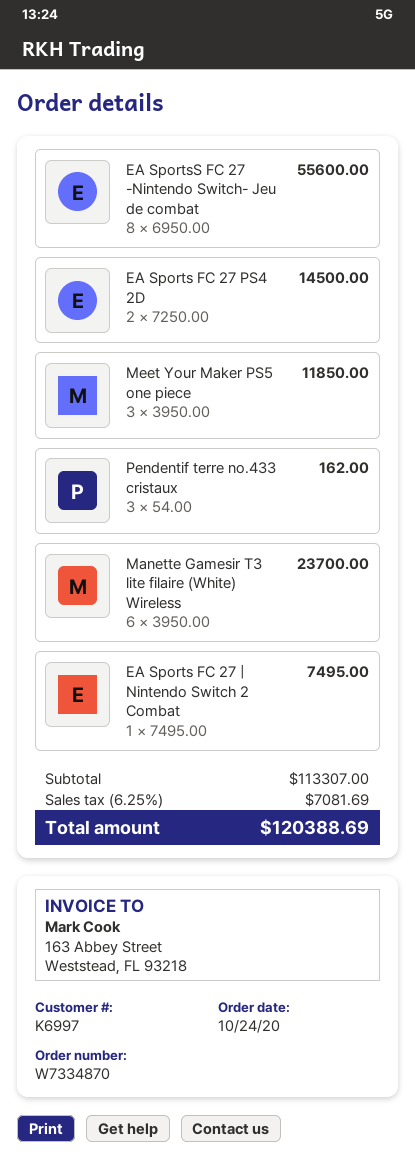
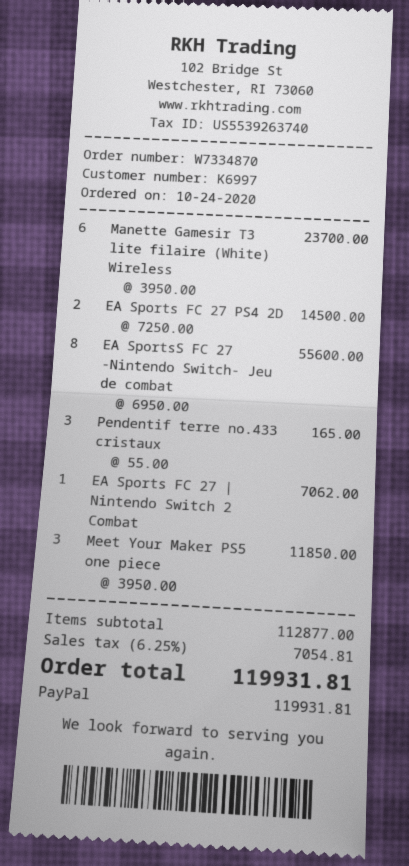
Pendentif terre no.433 cristaux: 3 x 54.00 = 162.00 -> 3 x 55.00 = 165.00
EA Sports FC 27 | Nintendo Switch 2 Combat: 1 x 7495.00 = 7495.00 -> 1 x 7062.00 = 7062.00
subtotal: 113307.00 -> 112877.00
tax: 6.25% = 7081.69 -> 6.25% = 7054.81
total: 120388.69 -> 119931.81

